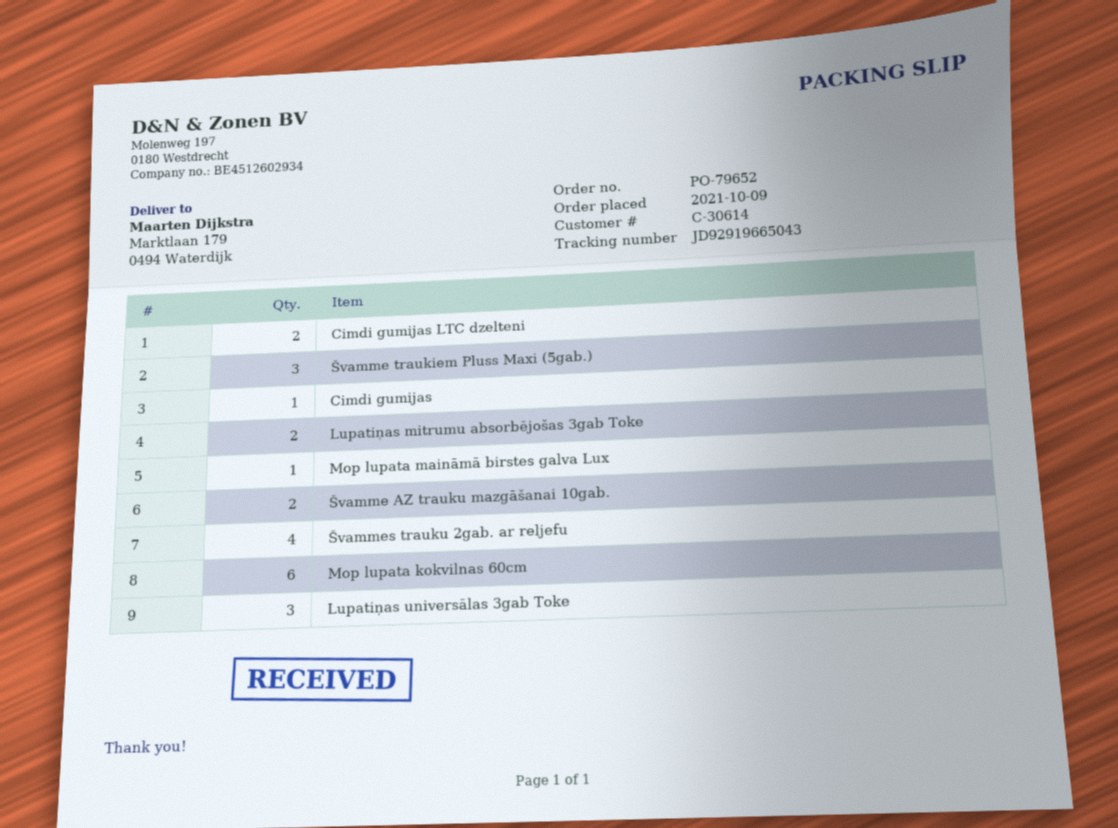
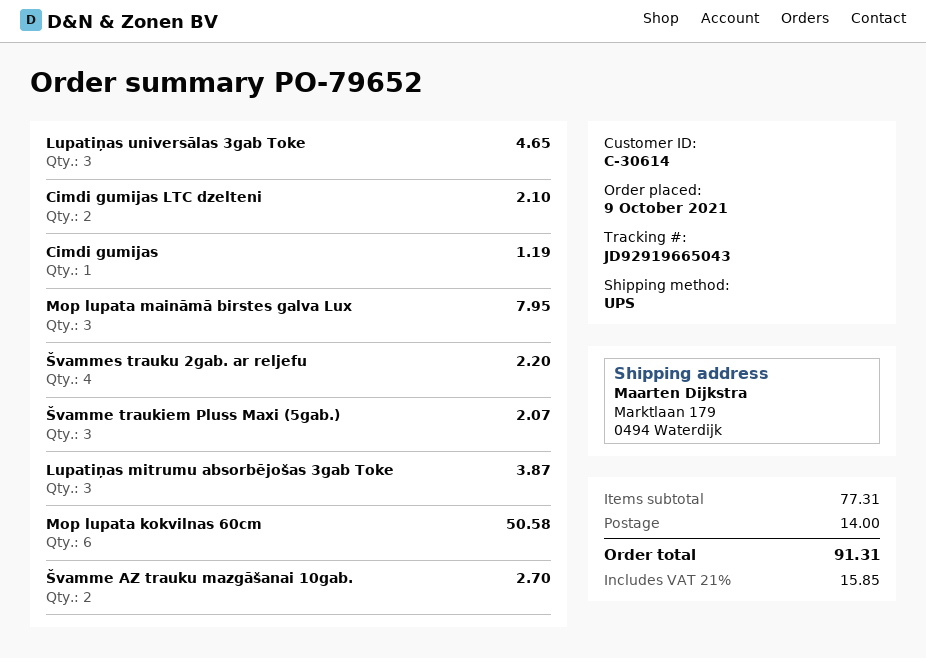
Lupatiņas mitrumu absorbējošas 3gab Toke: 2 -> 3
Mop lupata maināmā birstes galva Lux: 1 -> 3

